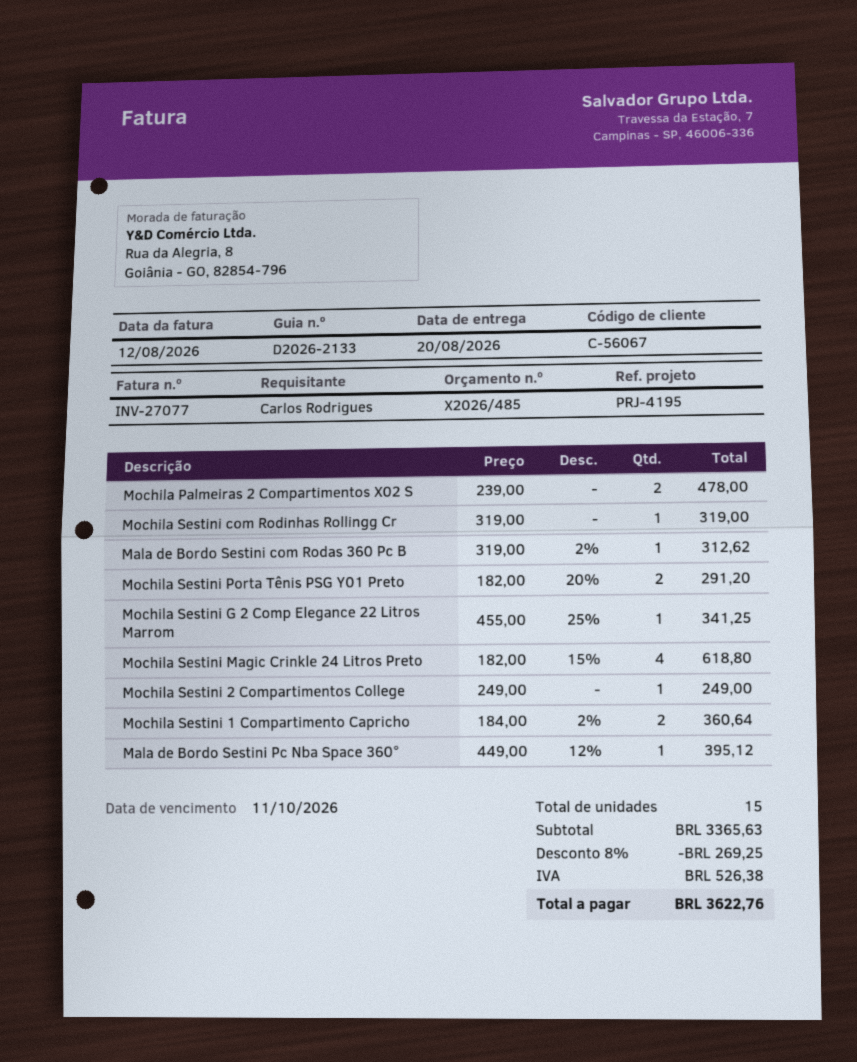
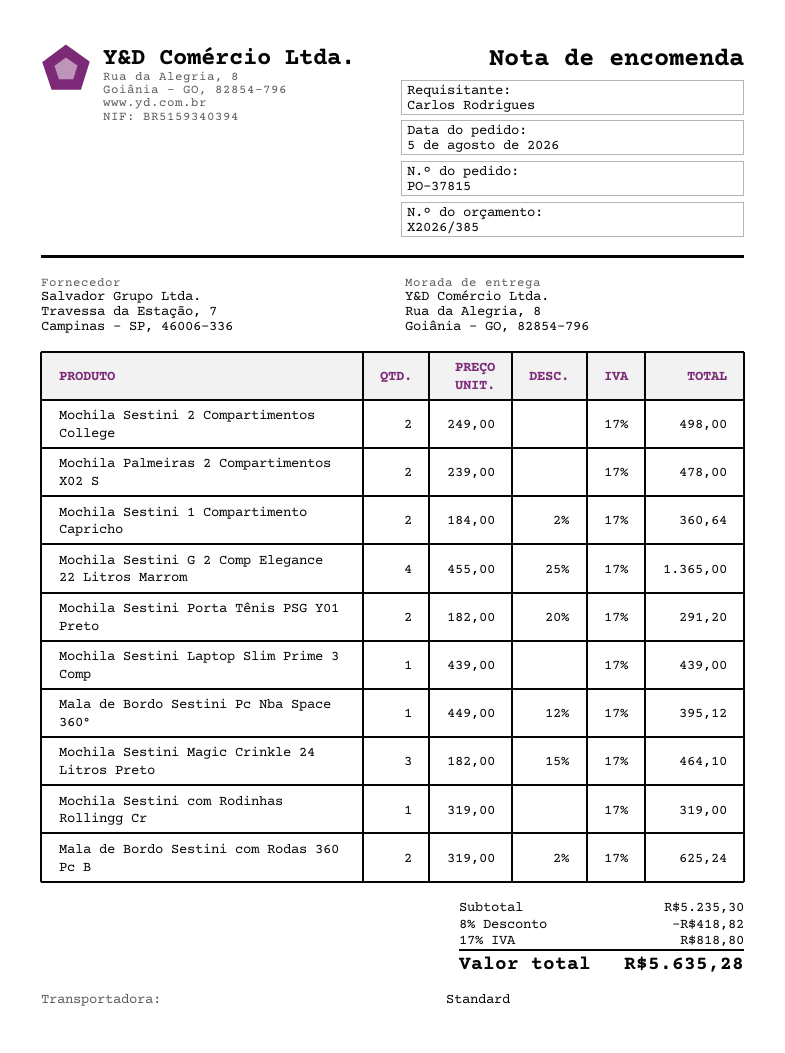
quote number: X2026/485 -> X2026/385
Mala de Bordo Sestini com Rodas 360 Pc B: 1 x 319.00 - 2% = 312.62 -> 2 x 319.00 - 2% = 625.24
Mochila Sestini G 2 Comp Elegance 22 Litros Marrom: 1 x 455.00 - 25% = 341.25 -> 4 x 455.00 - 25% = 1365.00
Mochila Sestini Magic Crinkle 24 Litros Preto: 4 x 182.00 - 15% = 618.80 -> 3 x 182.00 - 15% = 464.10
Mochila Sestini 2 Compartimentos College: 1 x 249.00 = 249.00 -> 2 x 249.00 = 498.00
Mochila Sestini Laptop Slim Prime 3 Comp: none -> 1 x 439.00 = 439.00
subtotal: 3365.63 -> 5235.30
discount: 8% = 269.25 -> 8% = 418.82
tax: 526.38 -> 818.80
total: 3622.76 -> 5635.28

